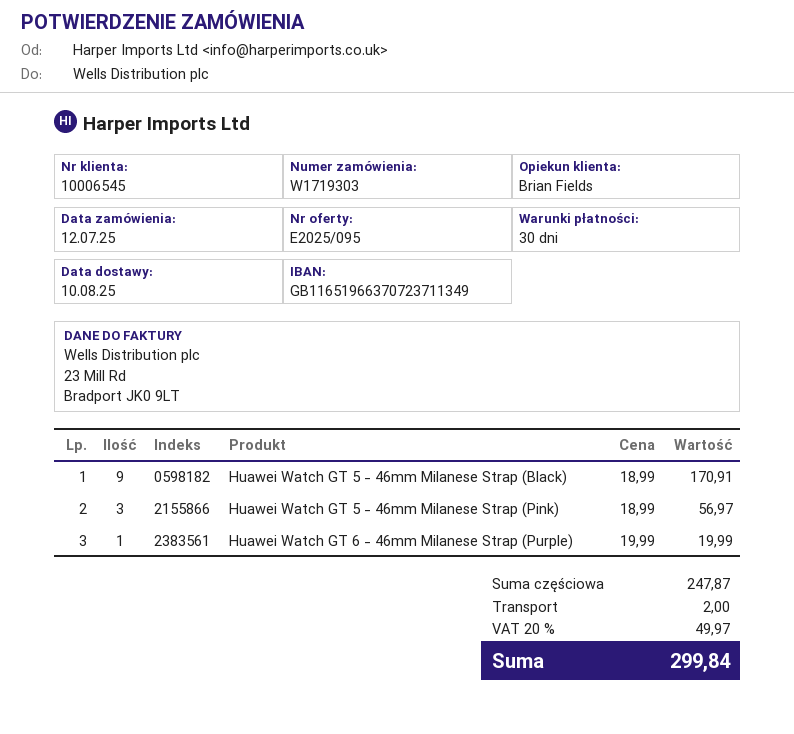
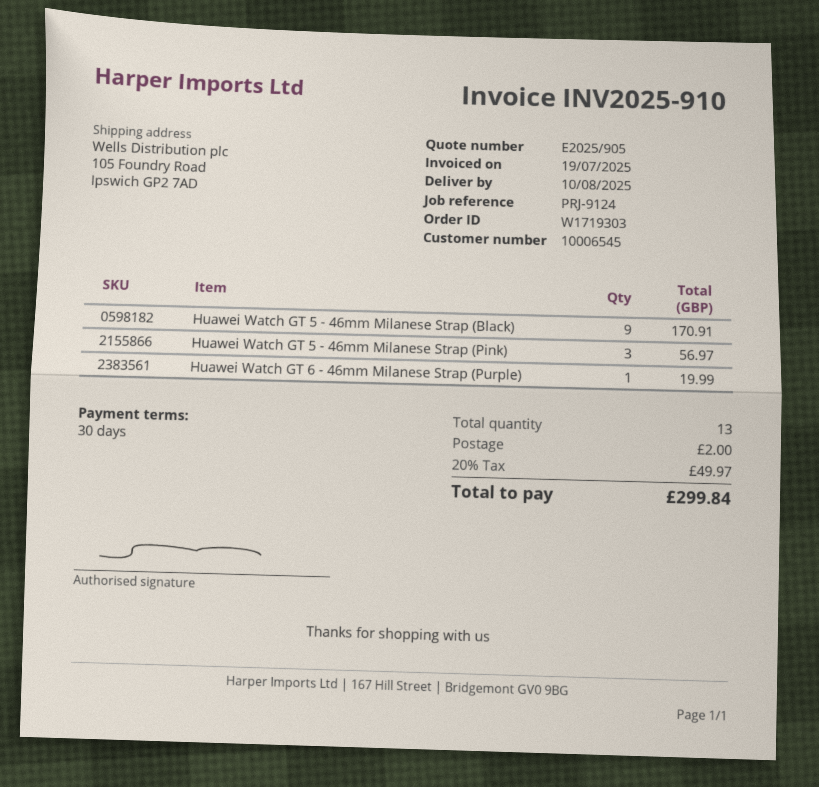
quote number: E2025/095 -> E2025/905

